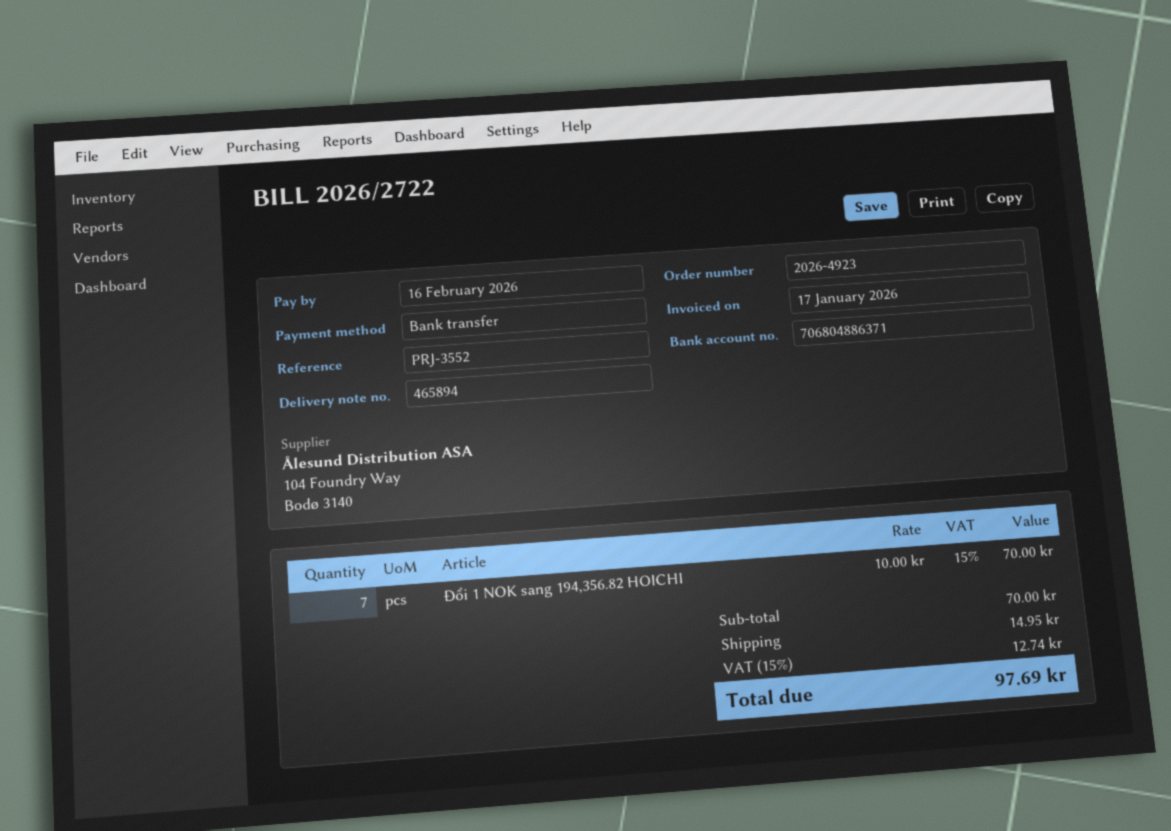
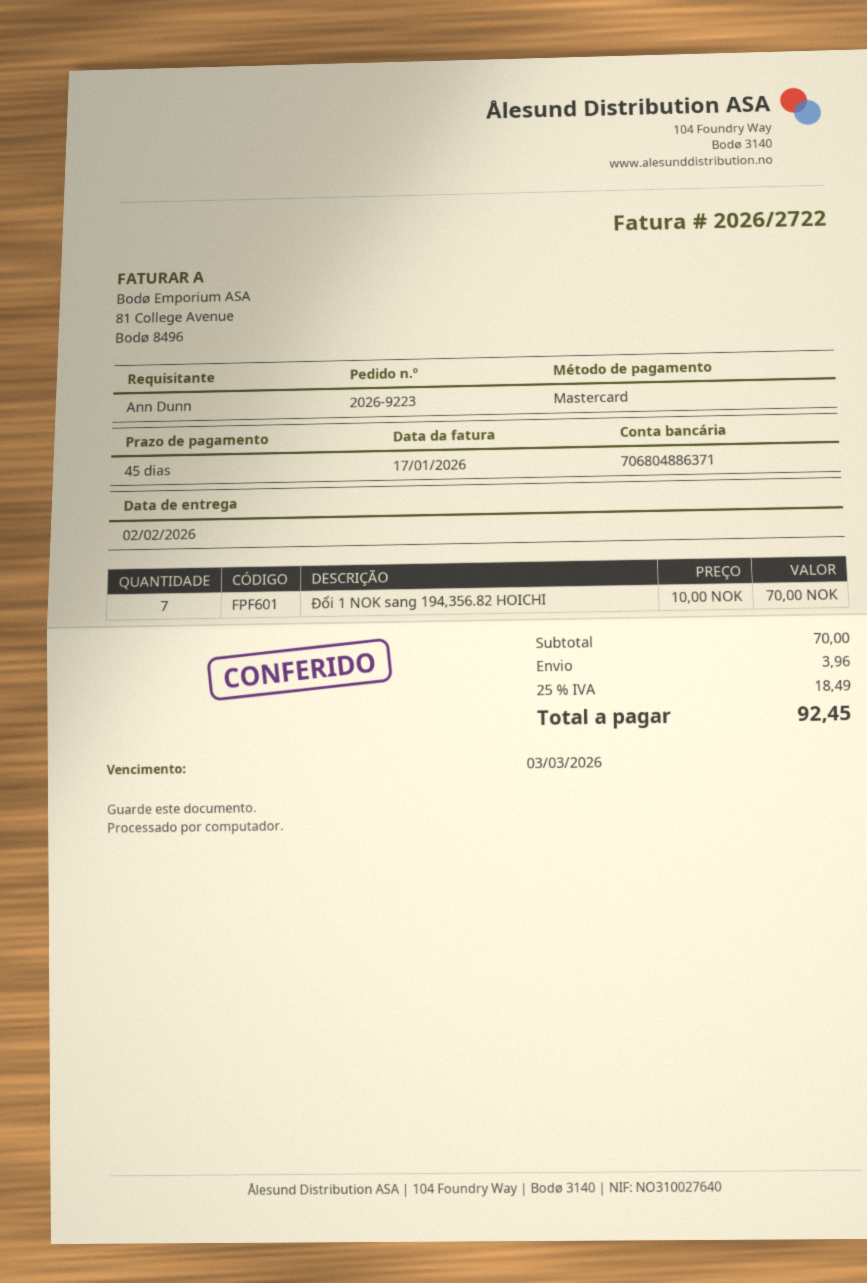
order number: 2026-4923 -> 2026-9223
due date: 2026-02-16 -> 2026-03-03
payment method: bank transfer -> Mastercard
shipping: 14.95 -> 3.96
tax: 15% = 12.74 -> 25% = 18.49
total: 97.69 -> 92.45

